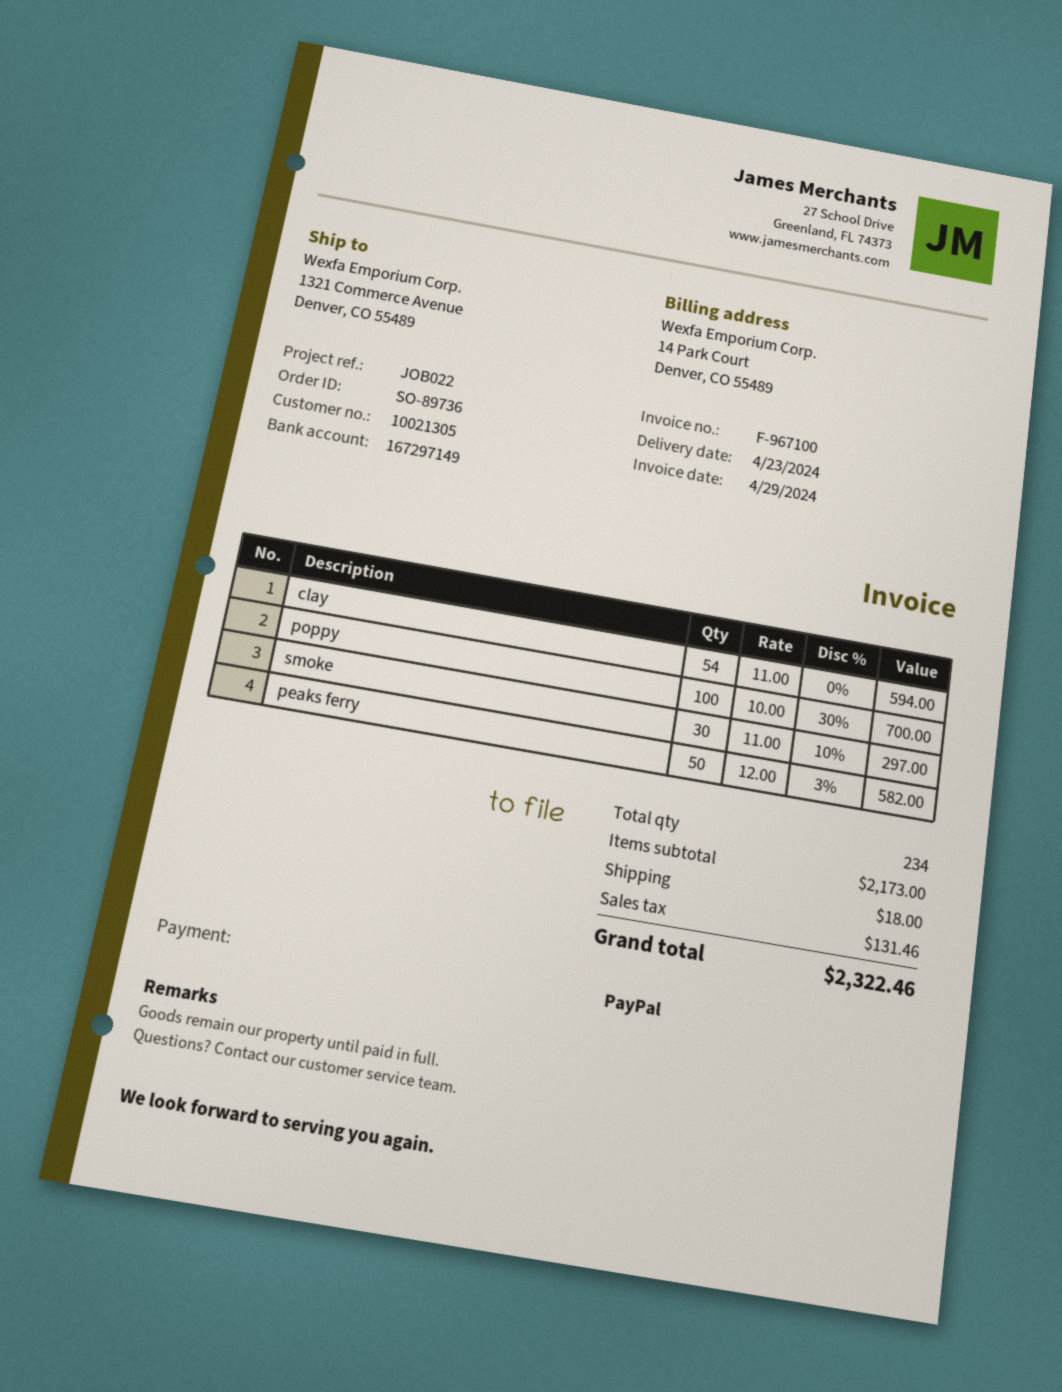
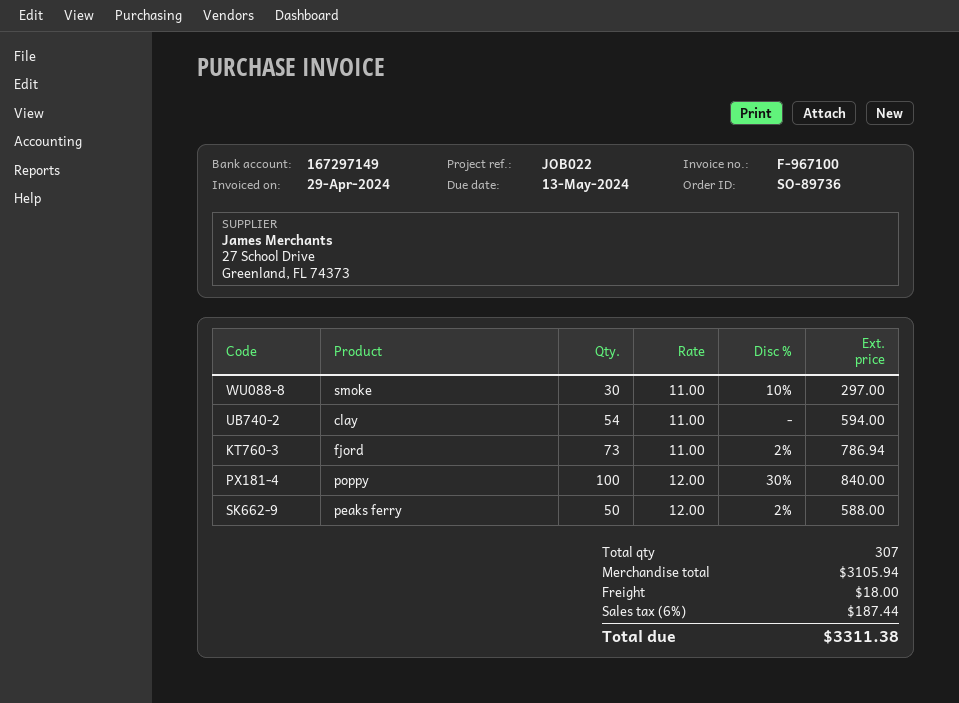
poppy: 100 x 10.00 - 30% = 700.00 -> 100 x 12.00 - 30% = 840.00
peaks ferry: 50 x 12.00 - 3% = 582.00 -> 50 x 12.00 - 2% = 588.00
fjord: none -> 73 x 11.00 - 2% = 786.94
total quantity: 234 -> 307
subtotal: 2173.00 -> 3105.94
tax: 131.46 -> 187.44
total: 2322.46 -> 3311.38

